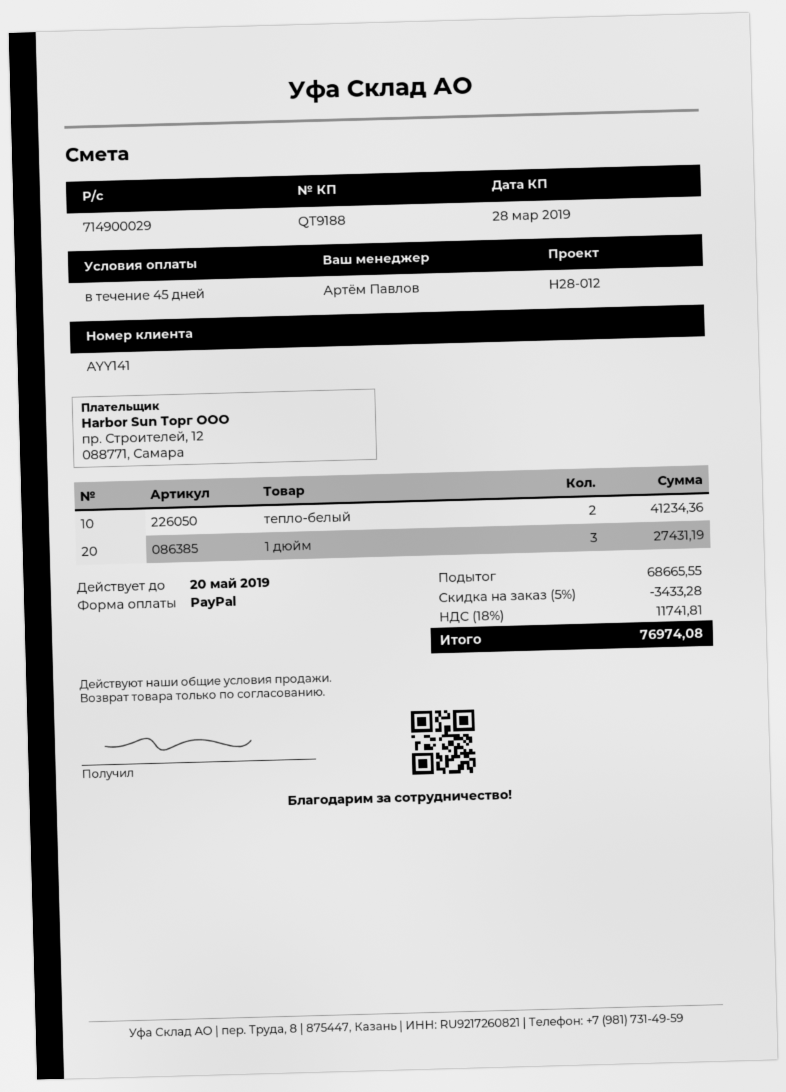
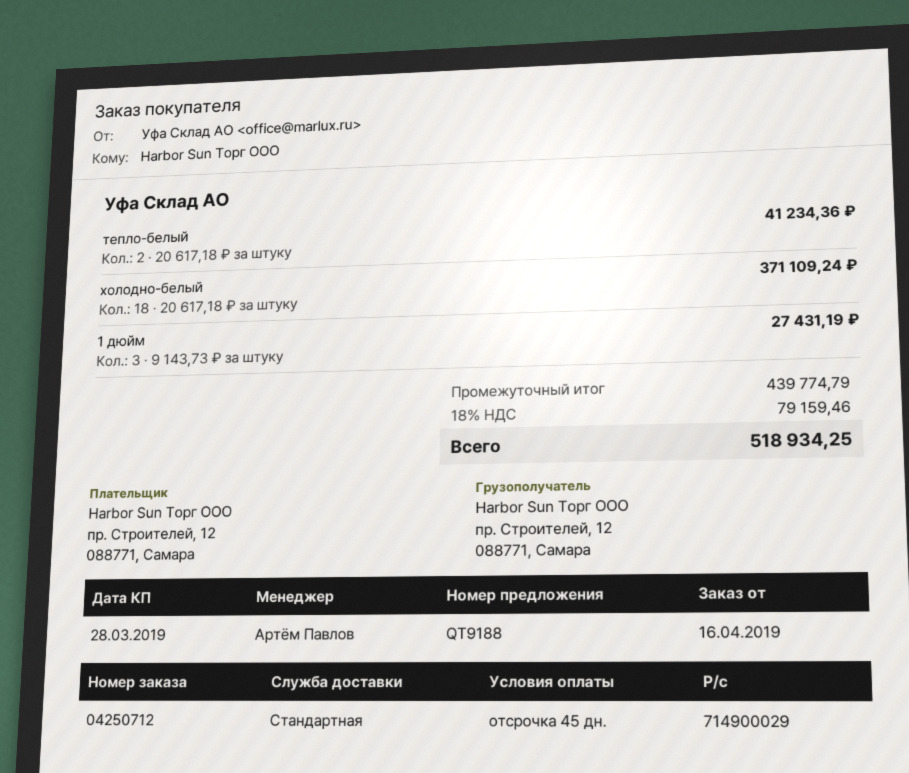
холодно-белый: none -> 18 for 371109.24
subtotal: 68665.55 -> 439774.79
discount: 5% = 3433.28 -> none
tax: 18% = 11741.81 -> 18% = 79159.46
total: 76974.08 -> 518934.25

